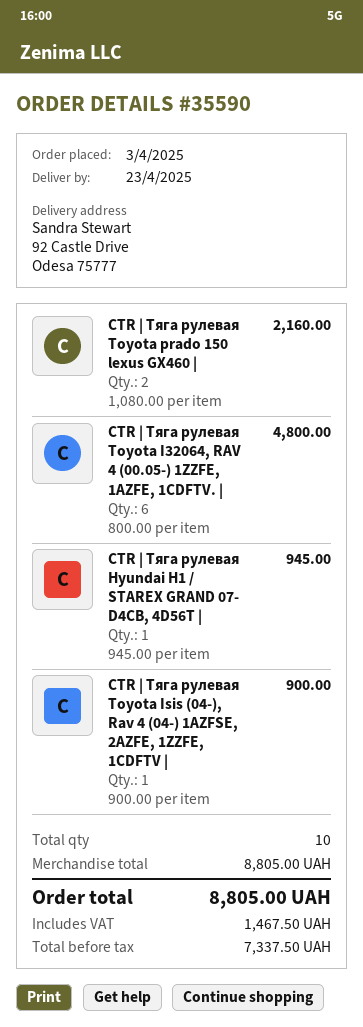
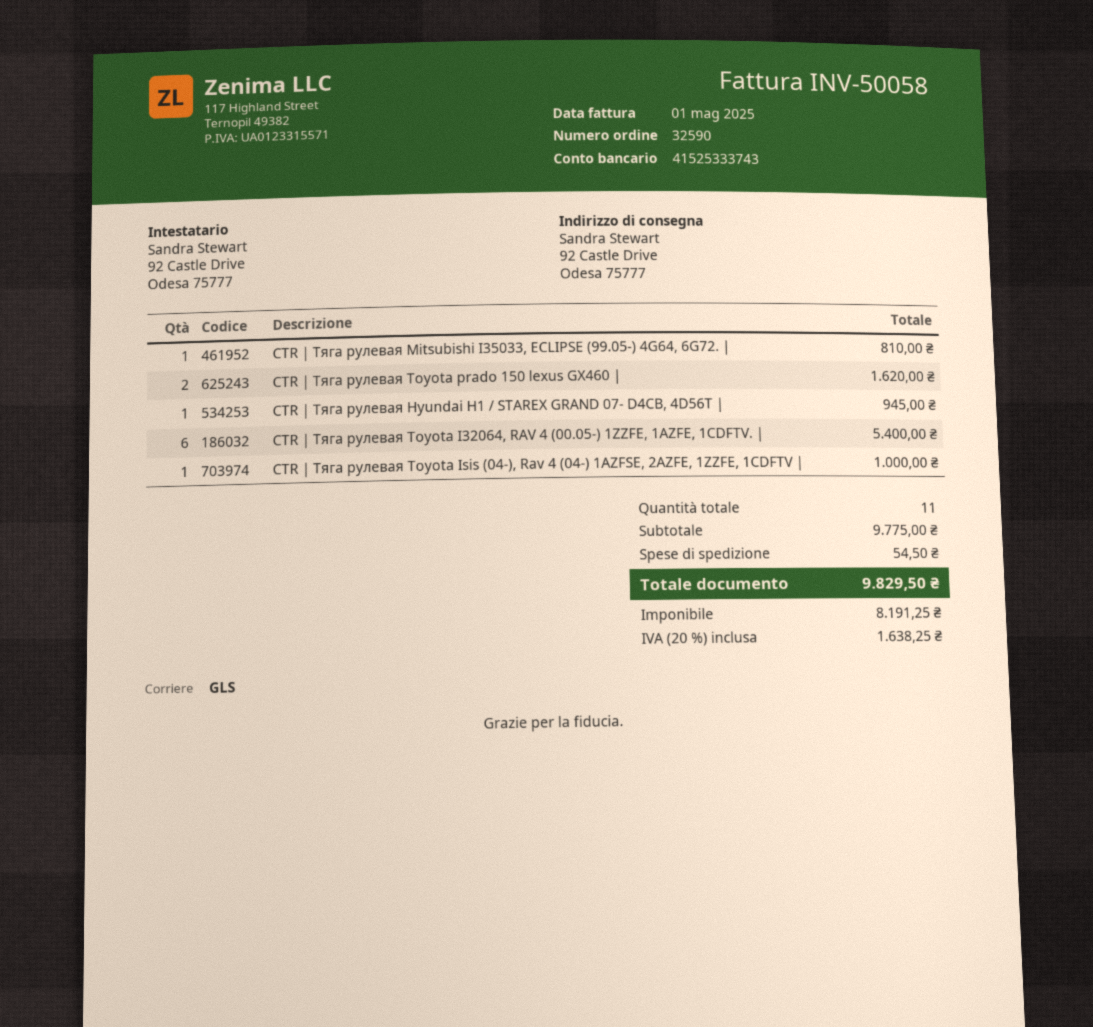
order number: 35590 -> 32590
CTR | Тяга рулевая Toyota prado 150 lexus GX460 |: 2 for 2160.00 -> 2 for 1620.00
CTR | Тяга рулевая Toyota I32064, RAV 4 (00.05-) 1ZZFE, 1AZFE, 1CDFTV. |: 6 for 4800.00 -> 6 for 5400.00
CTR | Тяга рулевая Toyota Isis (04-), Rav 4 (04-) 1AZFSE, 2AZFE, 1ZZFE, 1CDFTV |: 1 for 900.00 -> 1 for 1000.00
CTR | Тяга рулевая Mitsubishi I35033, ECLIPSE (99.05-) 4G64, 6G72. |: none -> 1 for 810.00
total quantity: 10 -> 11
subtotal: 8805.00 -> 9775.00
shipping: none -> 54.50
net: 7337.50 -> 8191.25
tax: 1467.50 -> 1638.25
total: 8805.00 -> 9829.50

